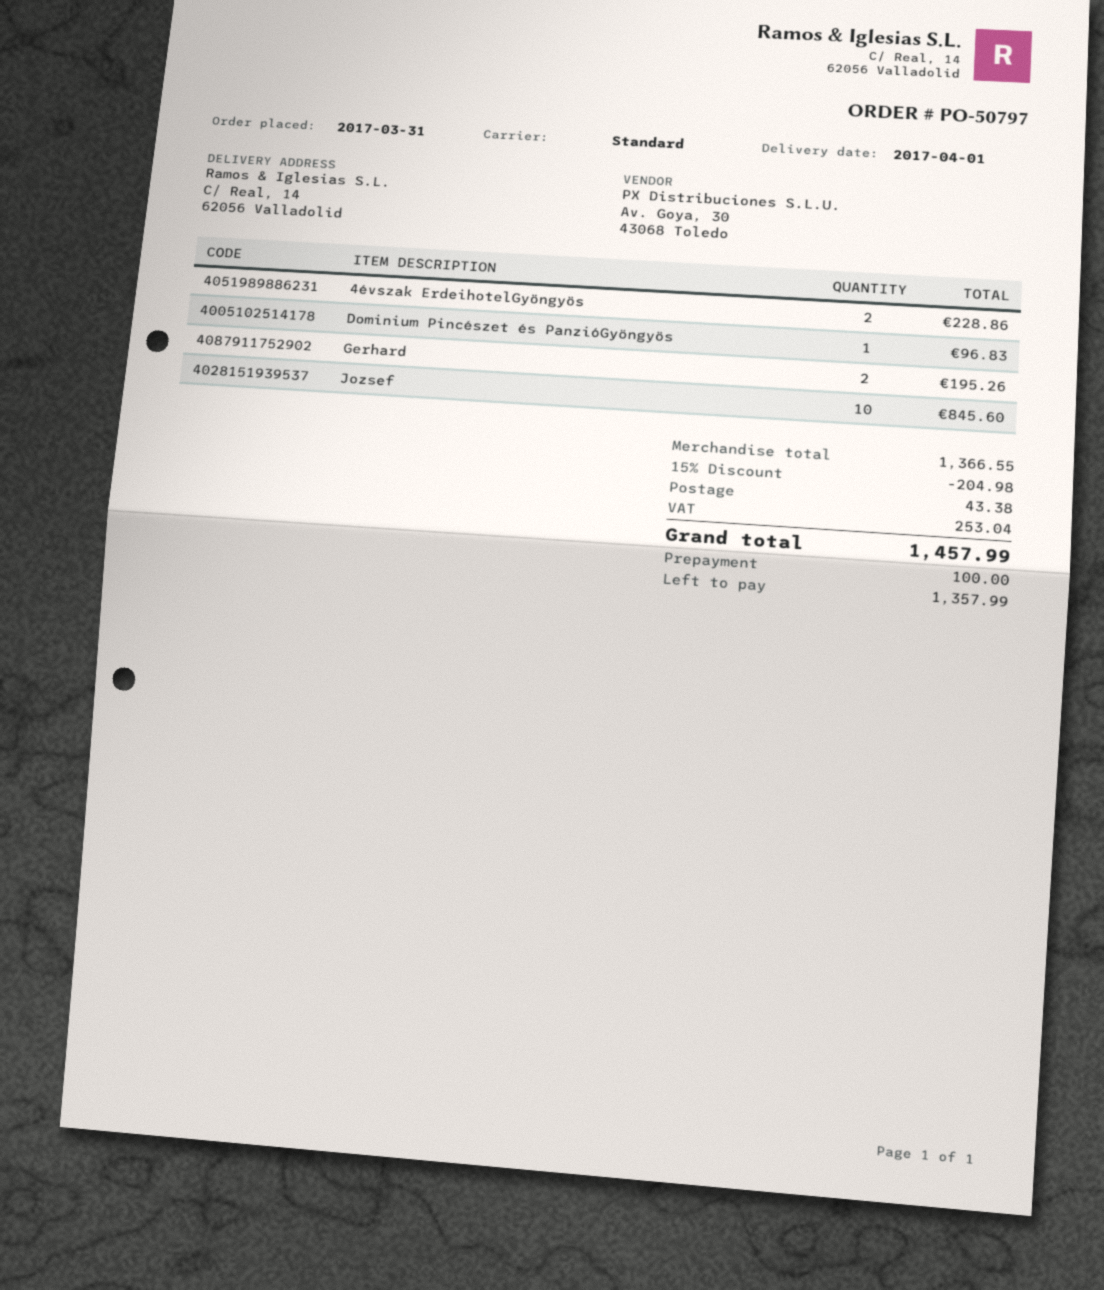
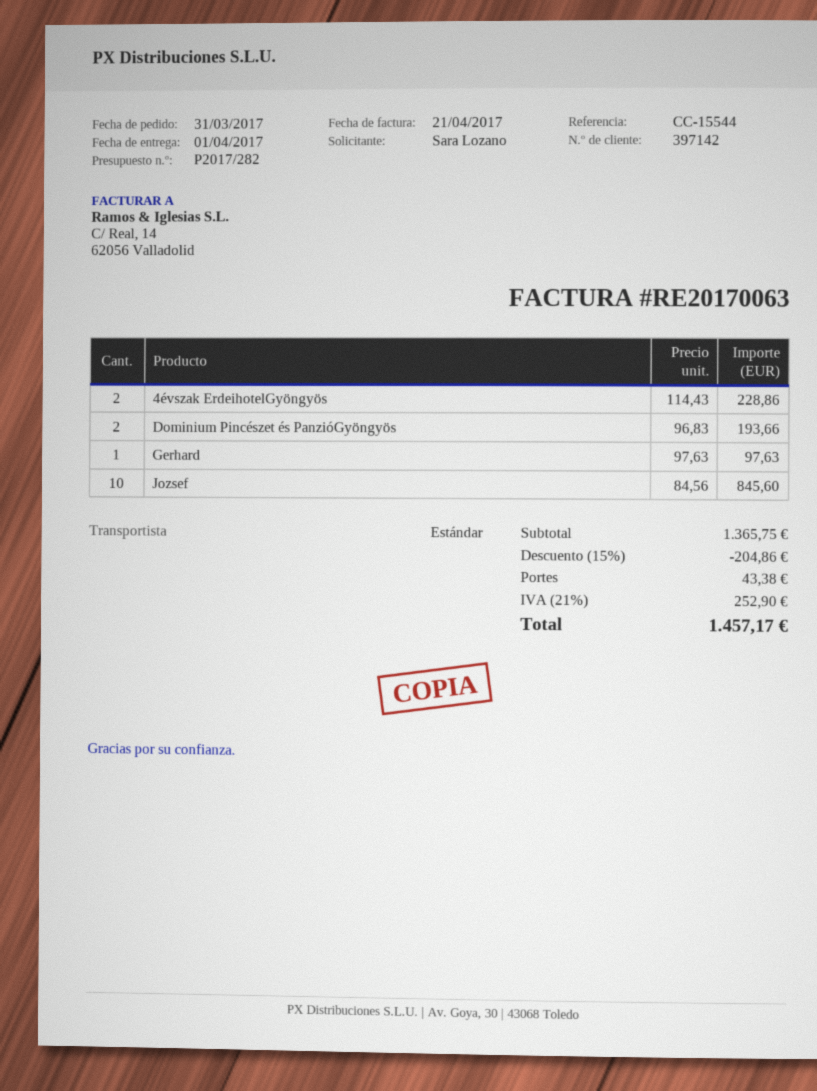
Dominium Pincészet és PanzióGyöngyös: 1 for 96.83 -> 2 for 193.66
Gerhard: 2 for 195.26 -> 1 for 97.63
subtotal: 1366.55 -> 1365.75
discount: 15% = 204.98 -> 15% = 204.86
tax: 253.04 -> 252.90
total: 1457.99 -> 1457.17

